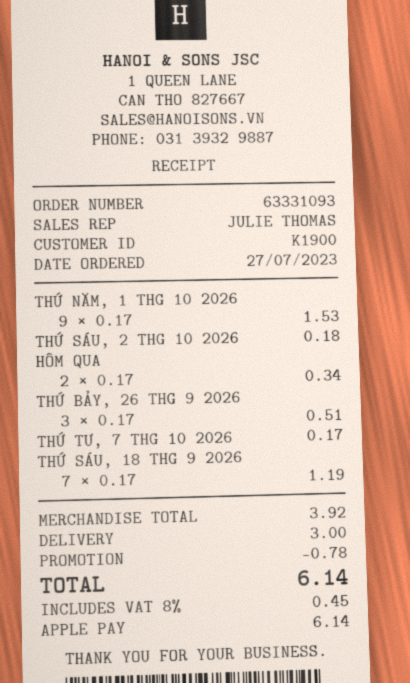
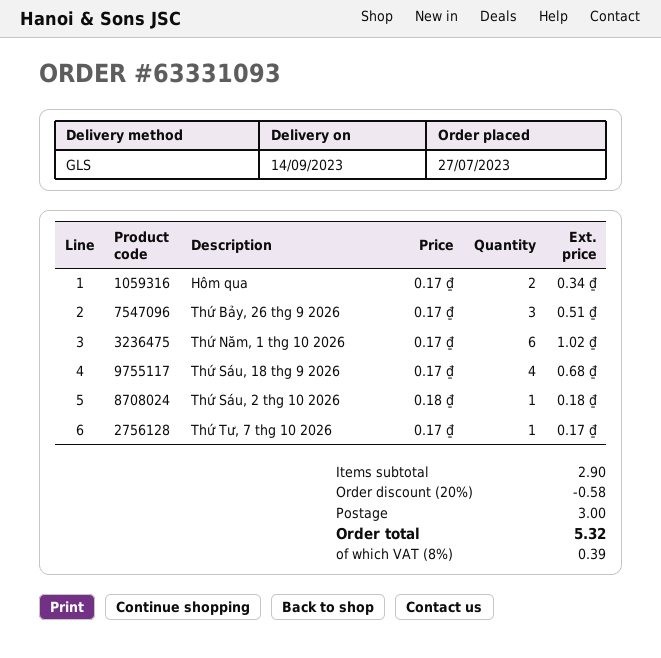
THỨ NĂM, 1 THG 10 2026: 9 x 0.17 = 1.53 -> 6 x 0.17 = 1.02
THỨ SÁU, 18 THG 9 2026: 7 x 0.17 = 1.19 -> 4 x 0.17 = 0.68
subtotal: 3.92 -> 2.90
discount: 0.78 -> 0.58
tax: 8% = 0.45 -> 8% = 0.39
total: 6.14 -> 5.32

